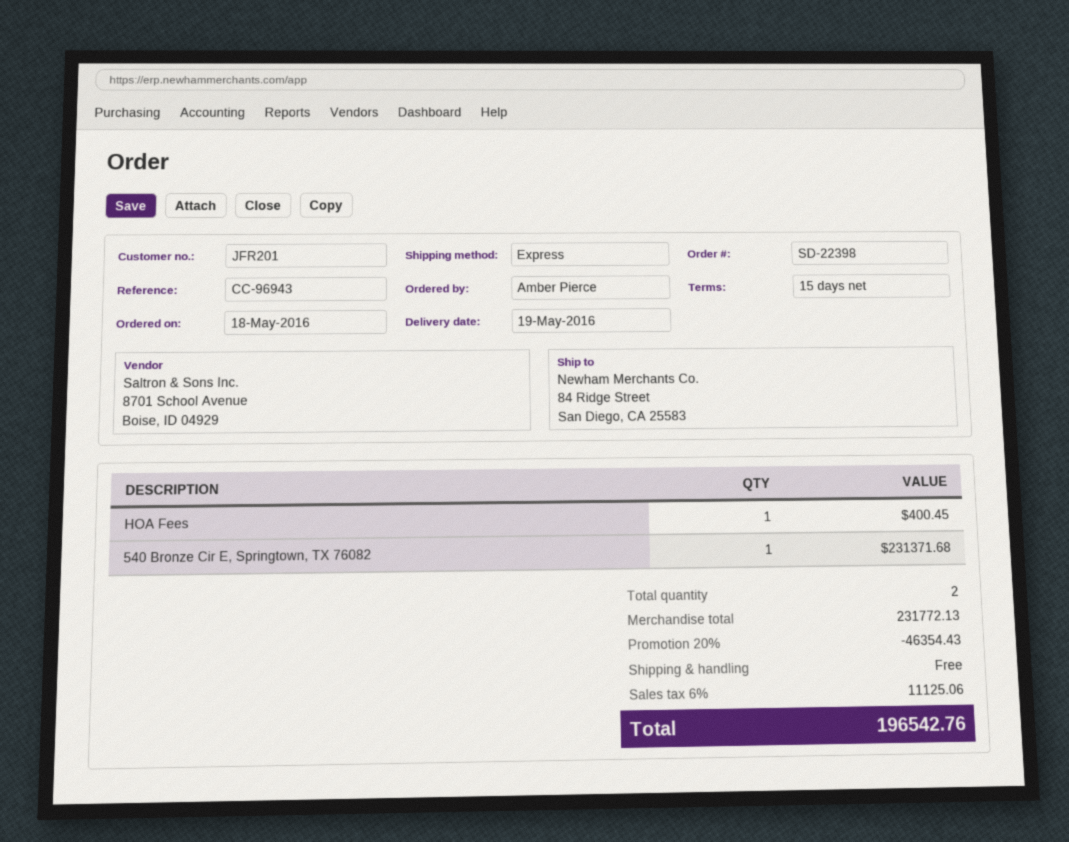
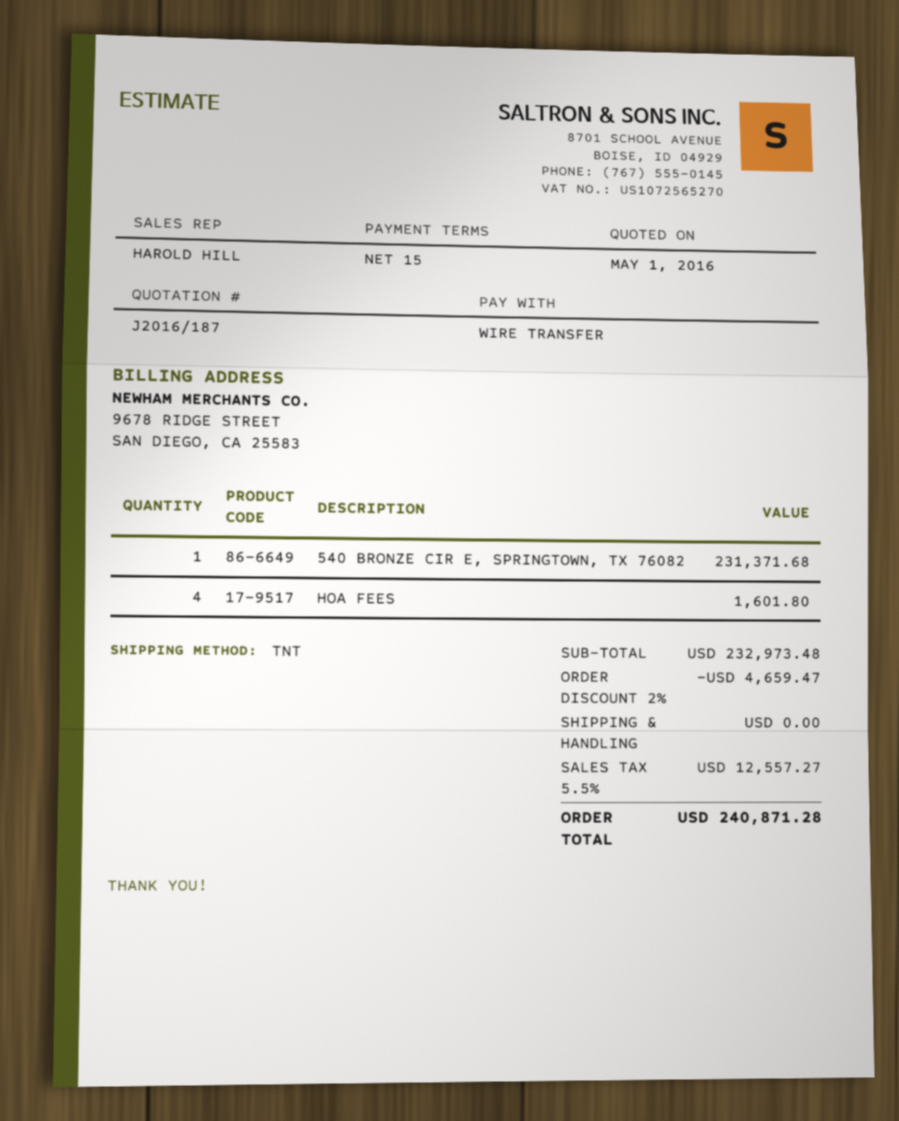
shipping method: express -> TNT
HOA Fees: 1 for 400.45 -> 4 for 1601.80
subtotal: 231772.13 -> 232973.48
discount: 20% = 46354.43 -> 2% = 4659.47
tax: 6% = 11125.06 -> 5.5% = 12557.27
total: 196542.76 -> 240871.28

